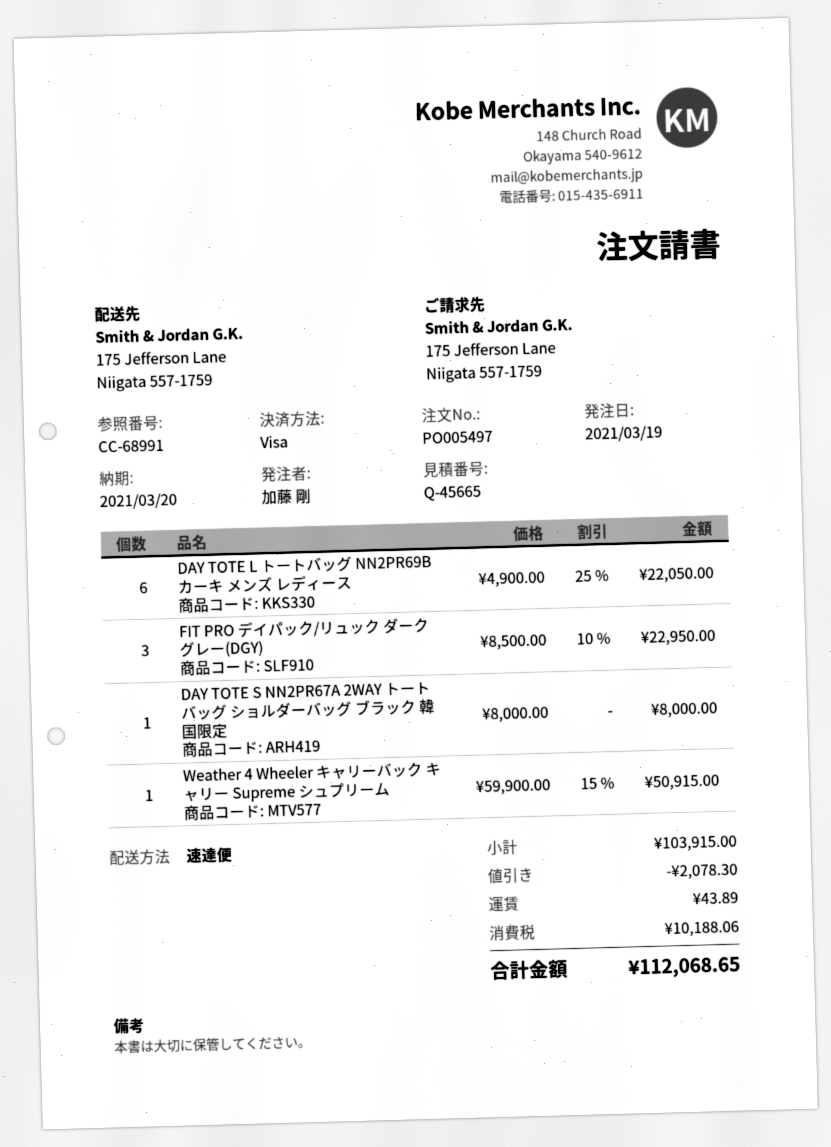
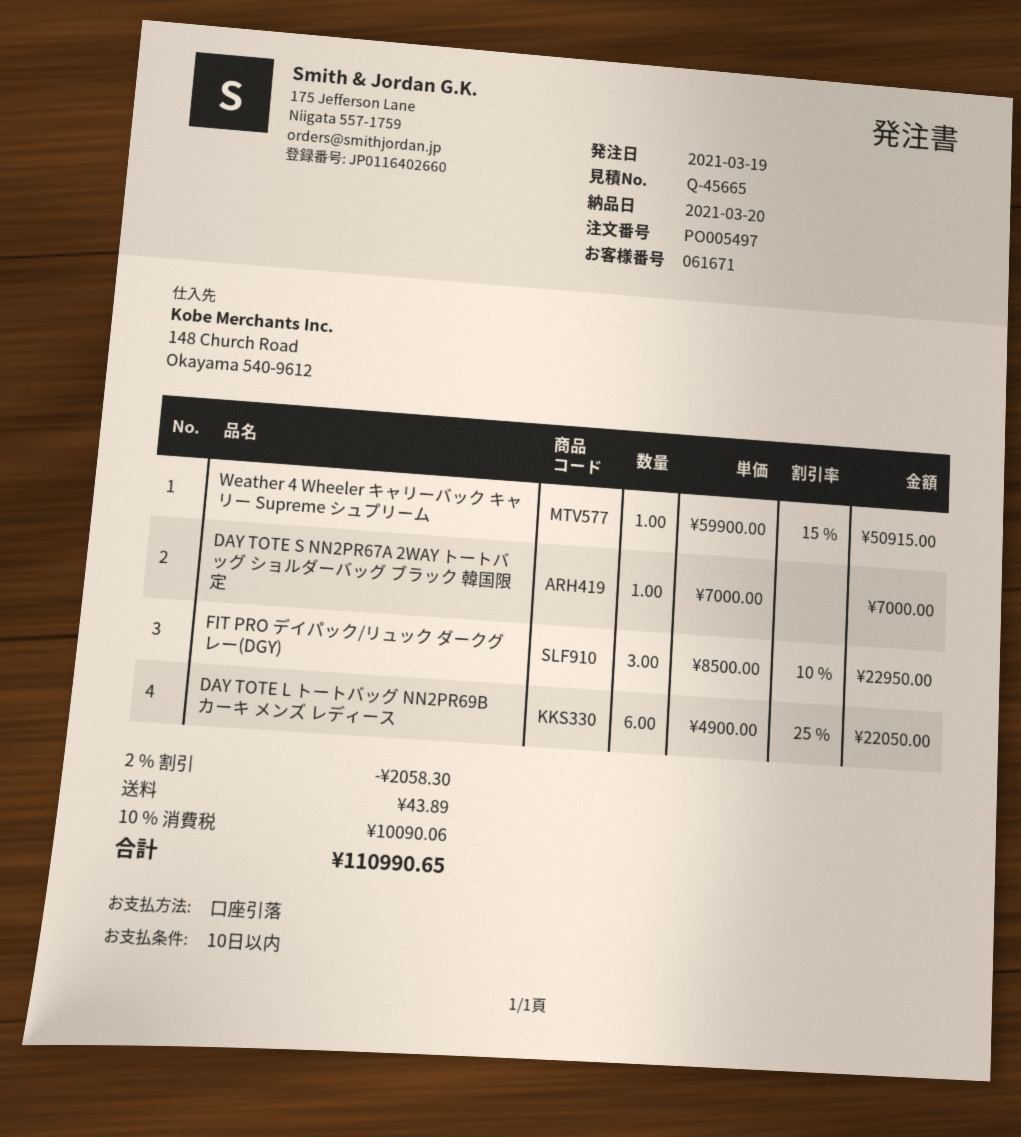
payment method: Visa -> direct debit
DAY TOTE S NN2PR67A 2WAY トートバッグ ショルダーバッグ ブラック 韓国限定: 1 x 8000.00 = 8000.00 -> 1 x 7000.00 = 7000.00
discount: 2078.30 -> 2058.30
tax: 10188.06 -> 10090.06
total: 112068.65 -> 110990.65

